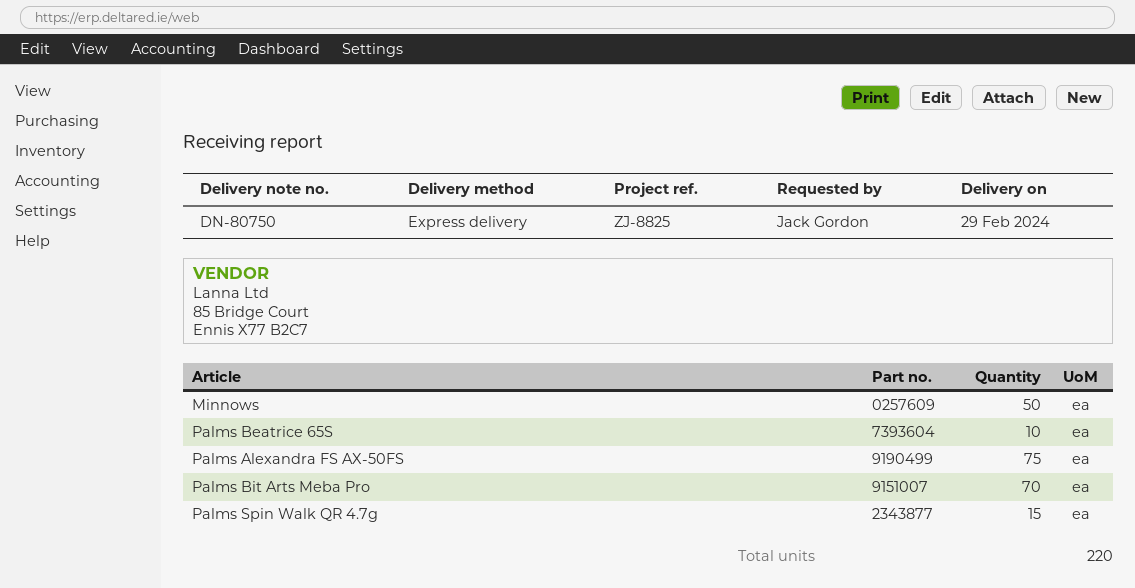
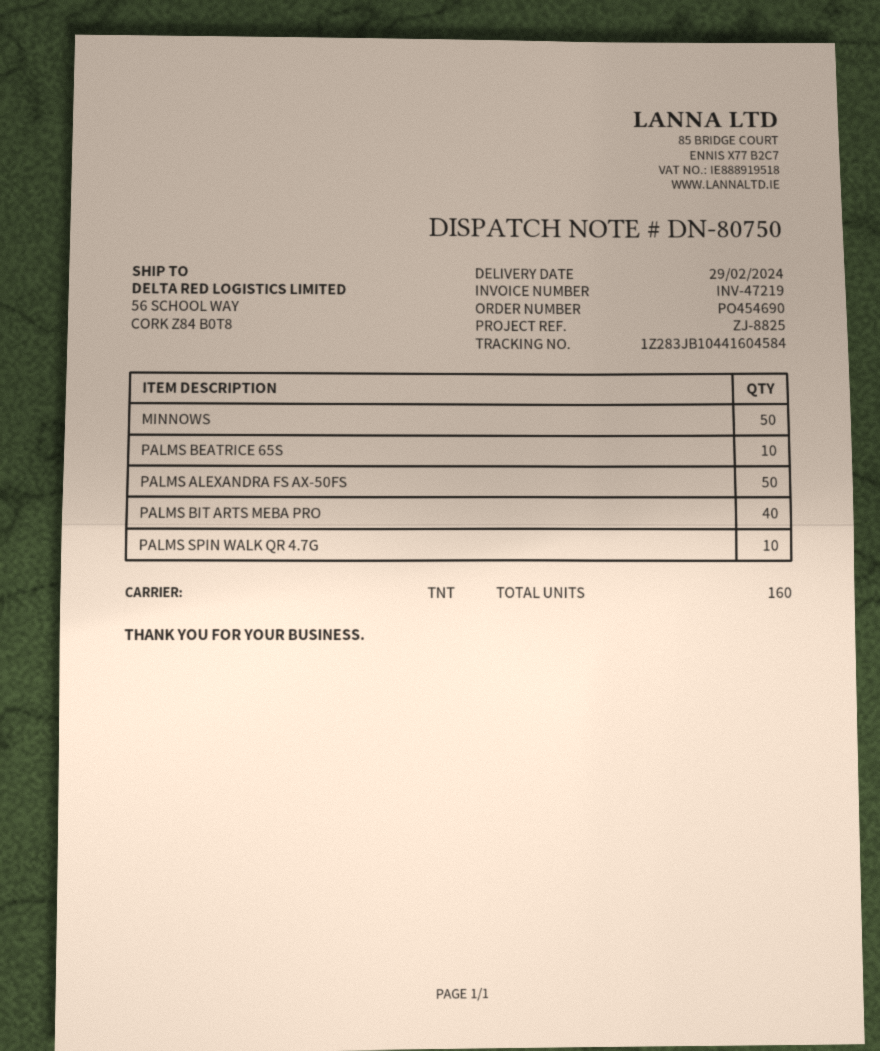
shipping method: express -> TNT
Palms Alexandra FS AX-50FS: 75 -> 50
Palms Bit Arts Meba Pro: 70 -> 40
Palms Spin Walk QR 4.7g: 15 -> 10
total quantity: 220 -> 160

